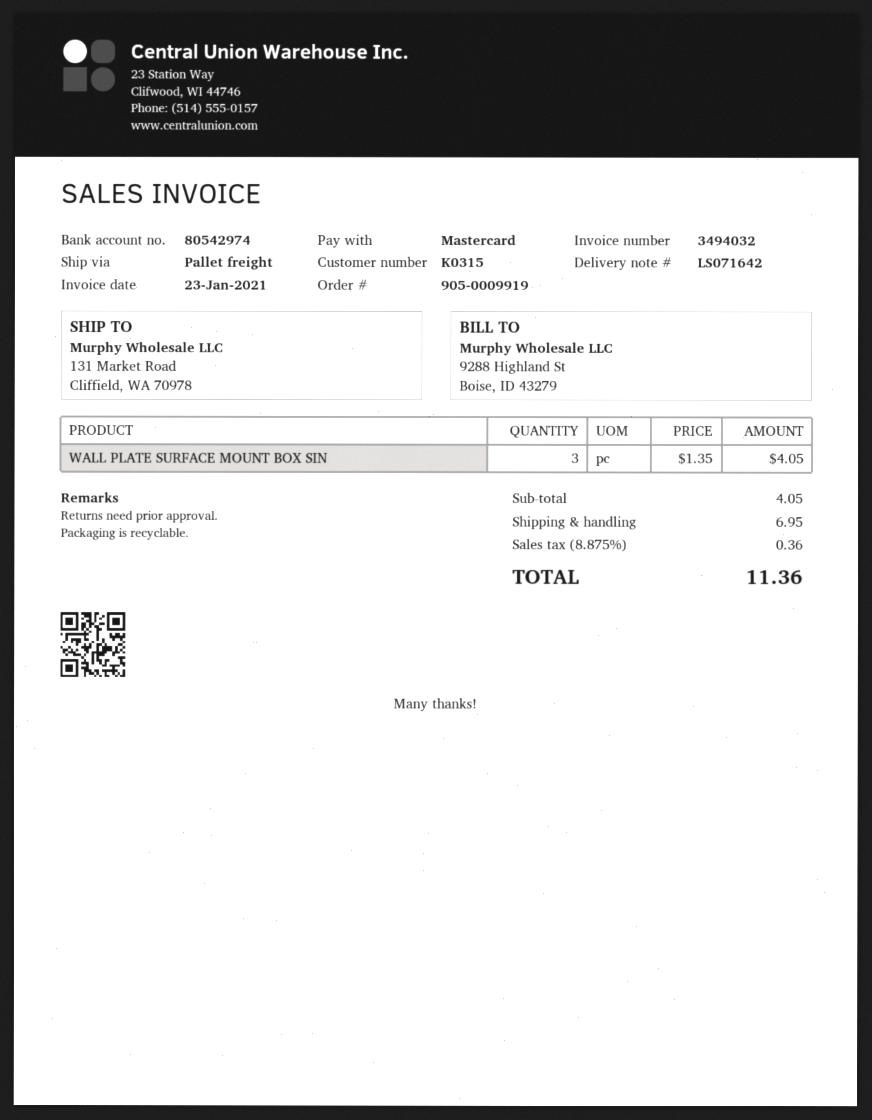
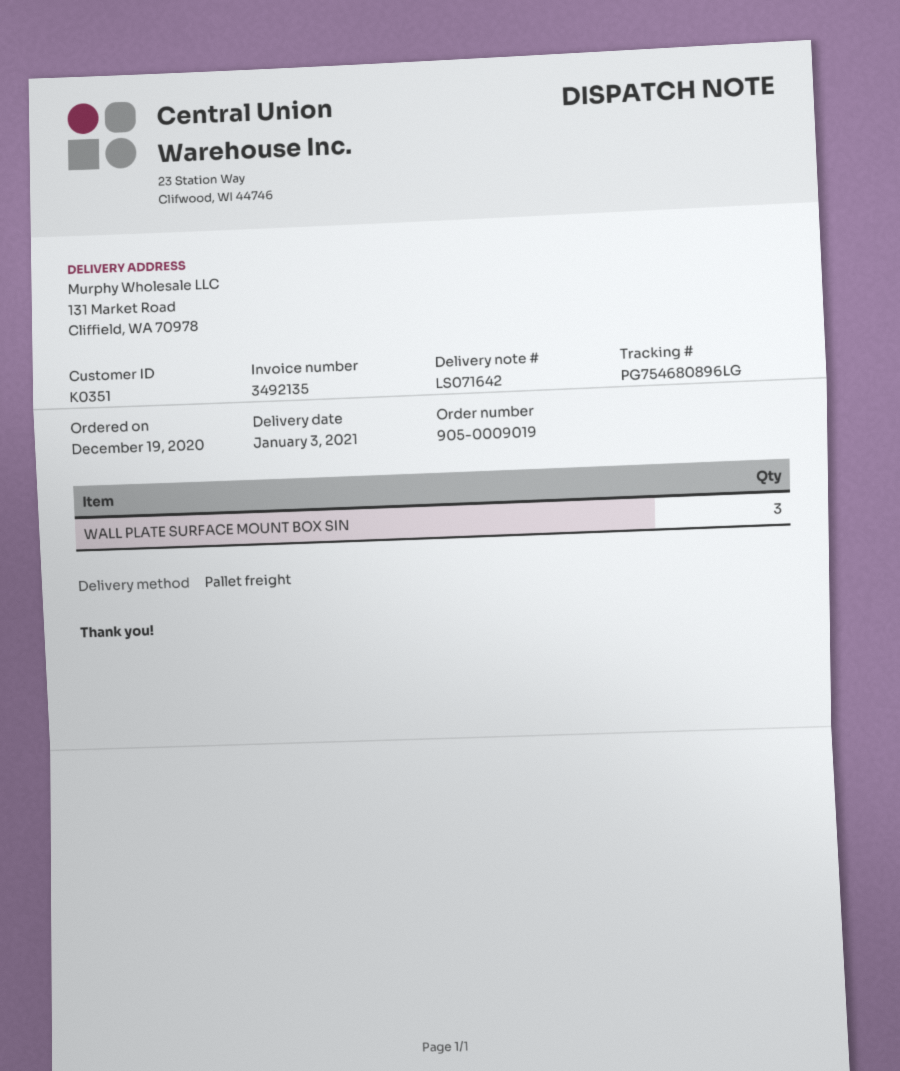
order number: 905-0009919 -> 905-0009019
invoice number: 3494032 -> 3492135
customer number: K0315 -> K0351

